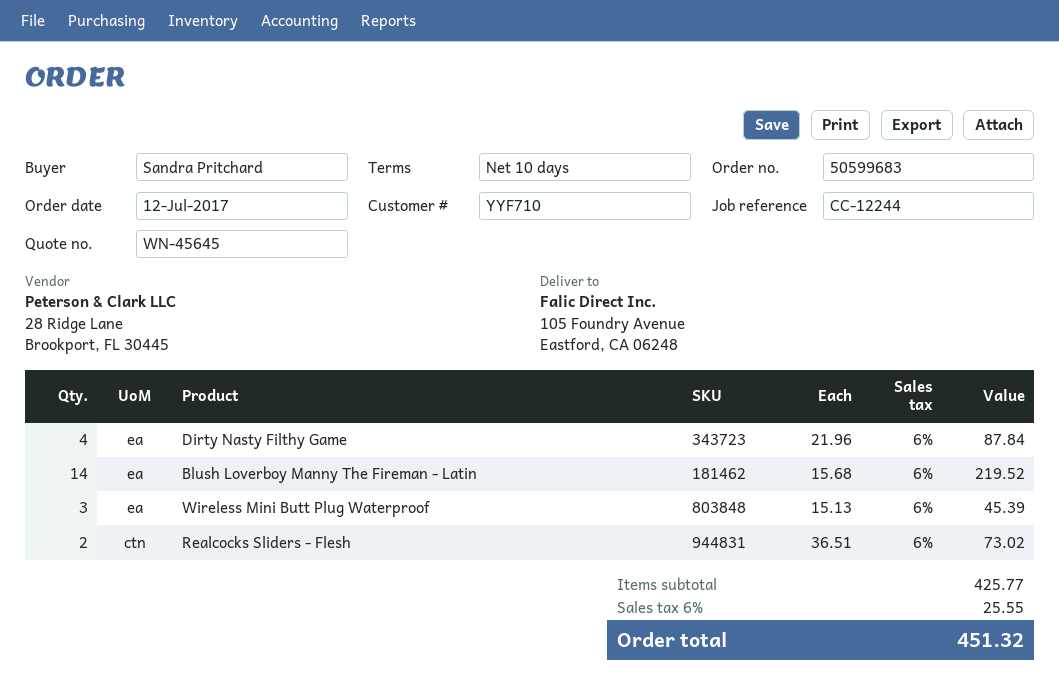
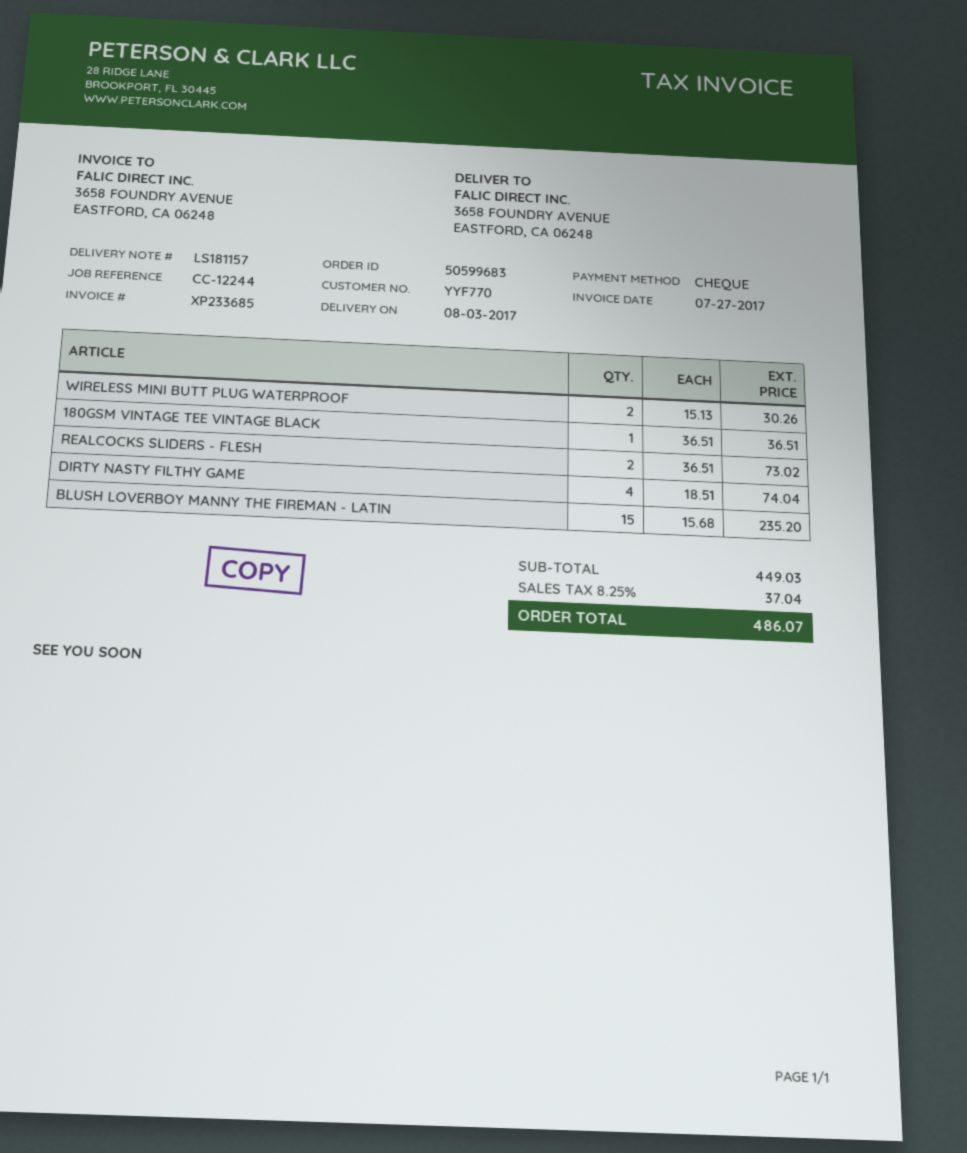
customer number: YYF710 -> YYF770
ship to: 105 Foundry Avenue, Eastford, CA 06248 -> 3658 FOUNDRY AVENUE, EASTFORD, CA 06248
Dirty Nasty Filthy Game: 4 x 21.96 = 87.84 -> 4 x 18.51 = 74.04
Blush Loverboy Manny The Fireman - Latin: 14 x 15.68 = 219.52 -> 15 x 15.68 = 235.20
Wireless Mini Butt Plug Waterproof: 3 x 15.13 = 45.39 -> 2 x 15.13 = 30.26
180GSM VINTAGE TEE VINTAGE BLACK: none -> 1 x 36.51 = 36.51
subtotal: 425.77 -> 449.03
tax: 6% = 25.55 -> 8.25% = 37.04
total: 451.32 -> 486.07

